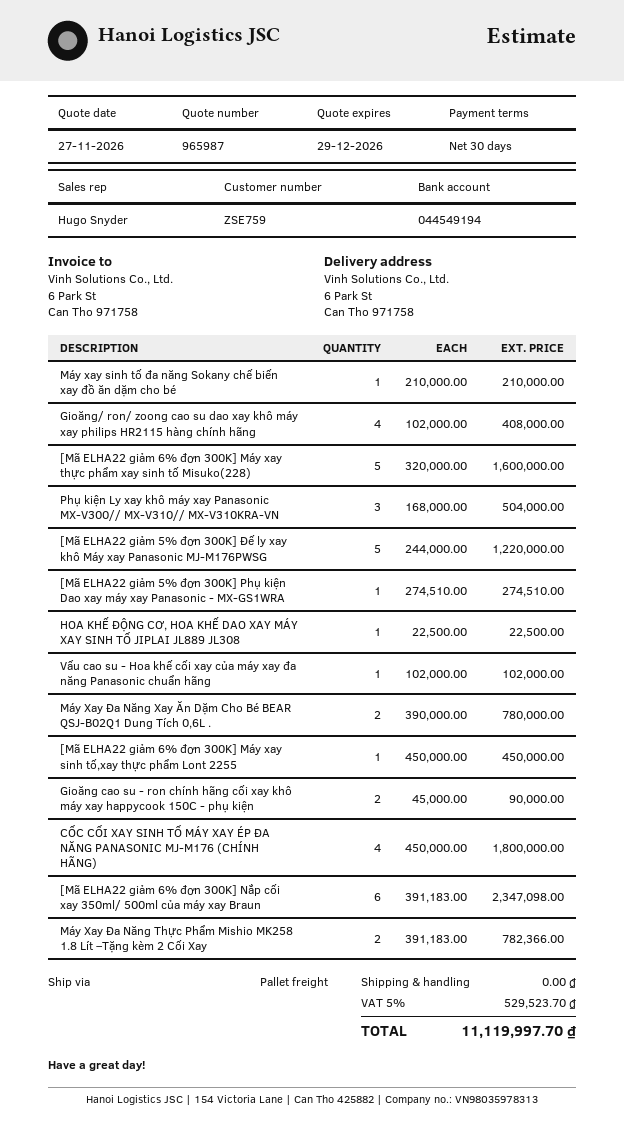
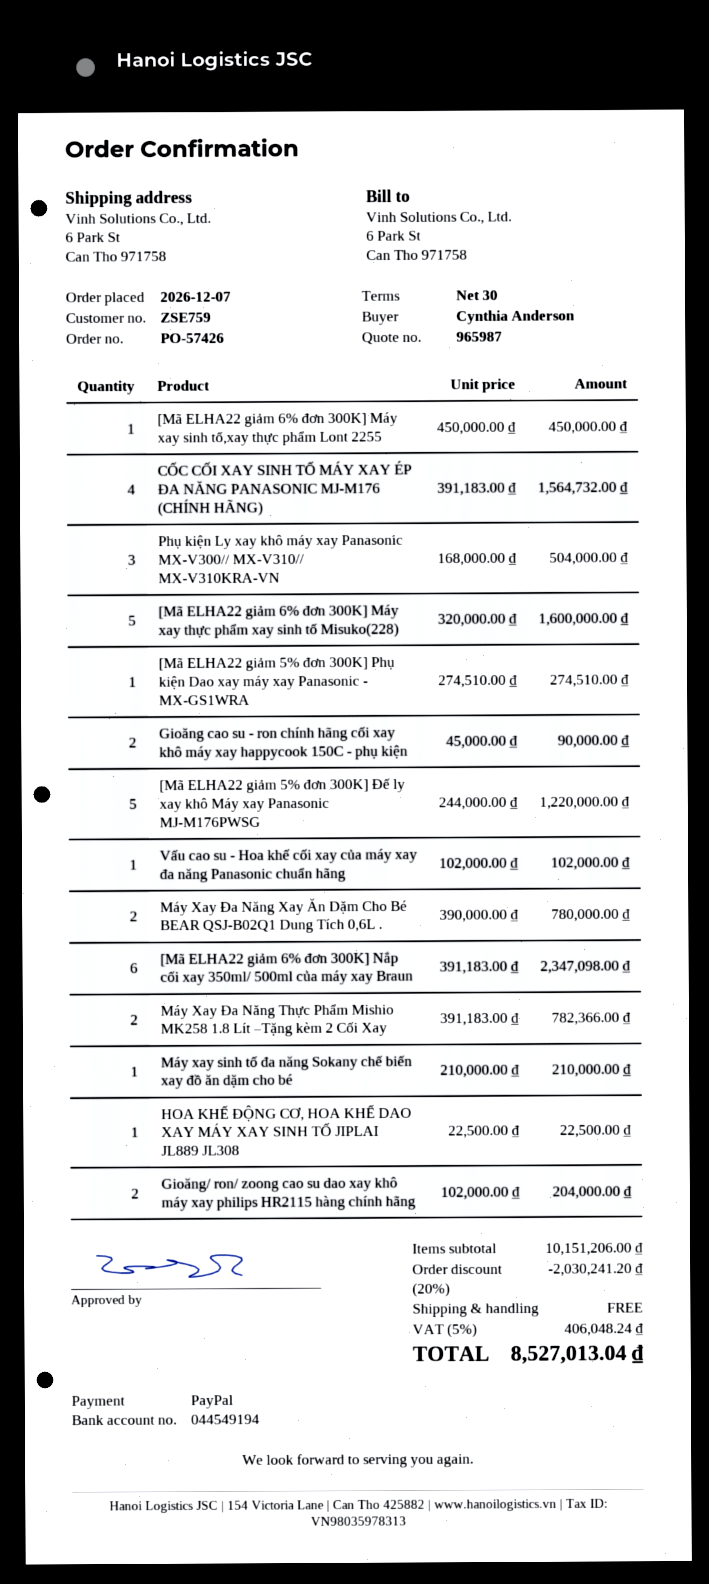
Gioăng/ ron/ zoong cao su dao xay khô máy xay philips HR2115 hàng chính hãng: 4 x 102000.00 = 408000.00 -> 2 x 102000.00 = 204000.00
CỐC CỐI XAY SINH TỐ MÁY XAY ÉP ĐA NĂNG PANASONIC MJ-M176 (CHÍNH HÃNG): 4 x 450000.00 = 1800000.00 -> 4 x 391183.00 = 1564732.00
discount: none -> 20% = 2030241.20
tax: 5% = 529523.70 -> 5% = 406048.24
total: 11119997.70 -> 8527013.04

